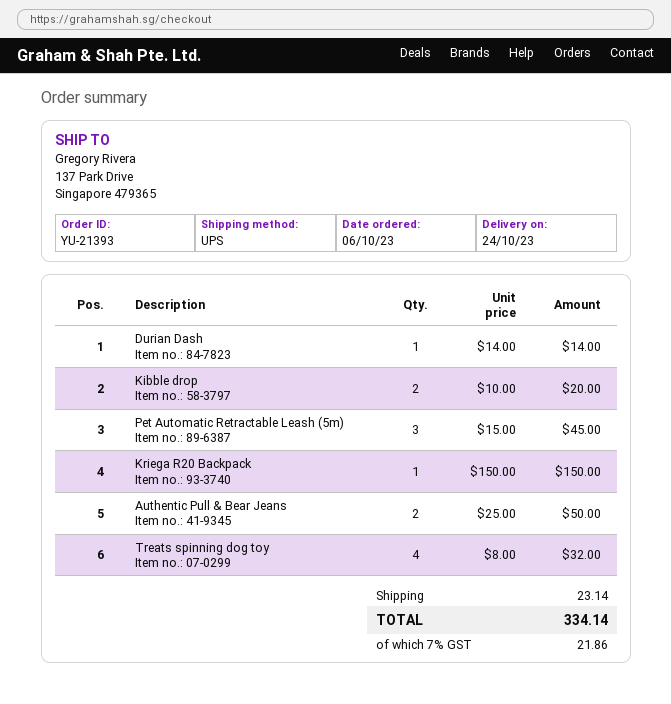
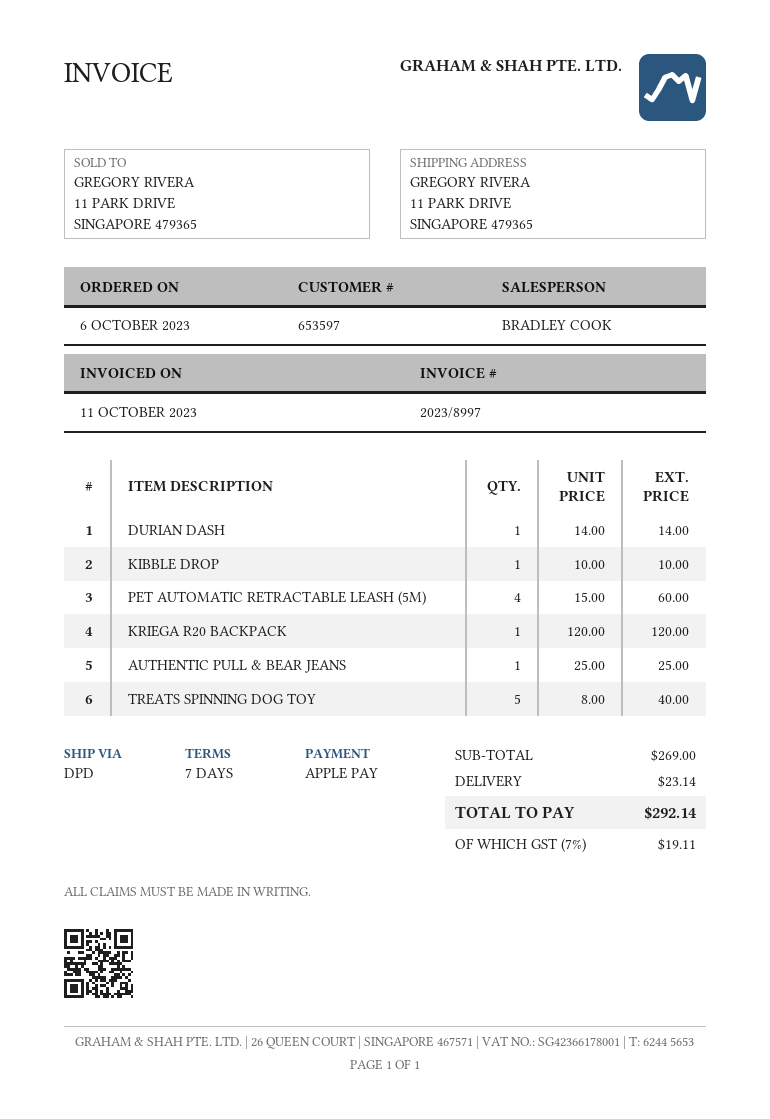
shipping method: UPS -> DPD
ship to: 137 Park Drive, Singapore 479365 -> 11 PARK DRIVE, SINGAPORE 479365
Kibble drop: 2 x 10.00 = 20.00 -> 1 x 10.00 = 10.00
Pet Automatic Retractable Leash (5m): 3 x 15.00 = 45.00 -> 4 x 15.00 = 60.00
Kriega R20 Backpack: 1 x 150.00 = 150.00 -> 1 x 120.00 = 120.00
Authentic Pull & Bear Jeans: 2 x 25.00 = 50.00 -> 1 x 25.00 = 25.00
Treats spinning dog toy: 4 x 8.00 = 32.00 -> 5 x 8.00 = 40.00
tax: 7% = 21.86 -> 7% = 19.11
total: 334.14 -> 292.14

